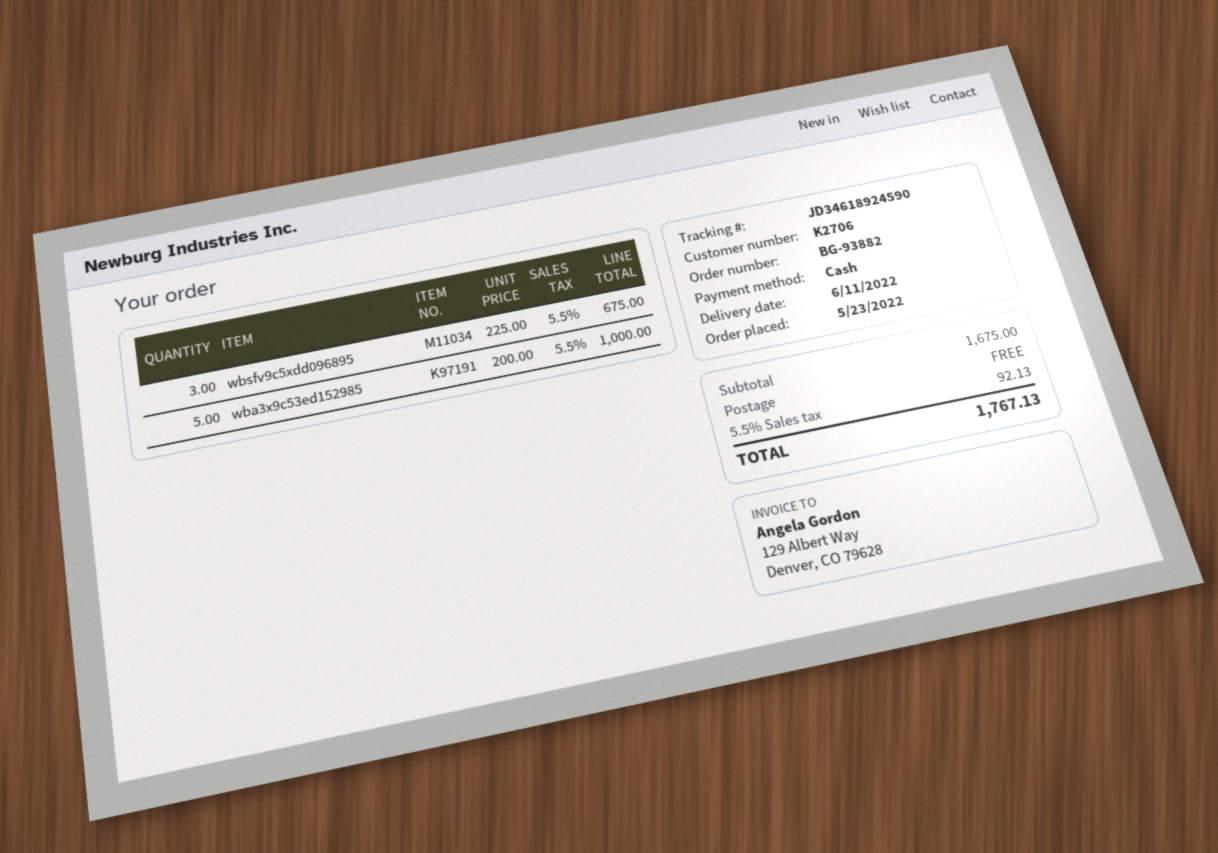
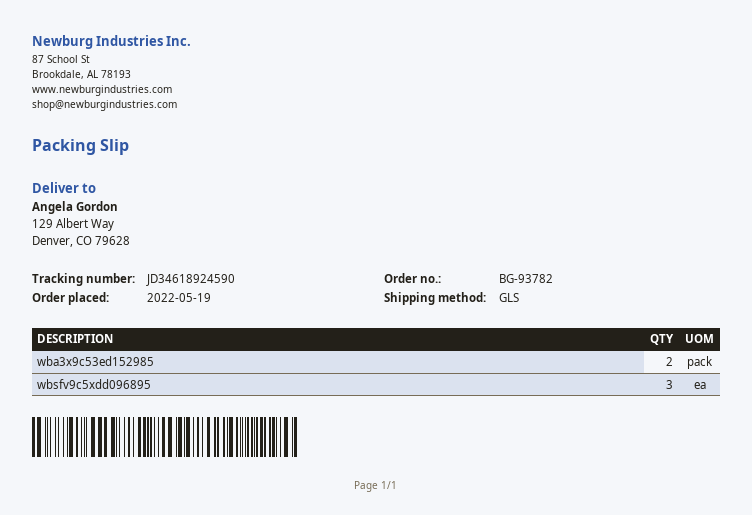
order number: BG-93882 -> BG-93782
order date: 2022-05-23 -> 2022-05-19
wba3x9c53ed152985: 5 -> 2

